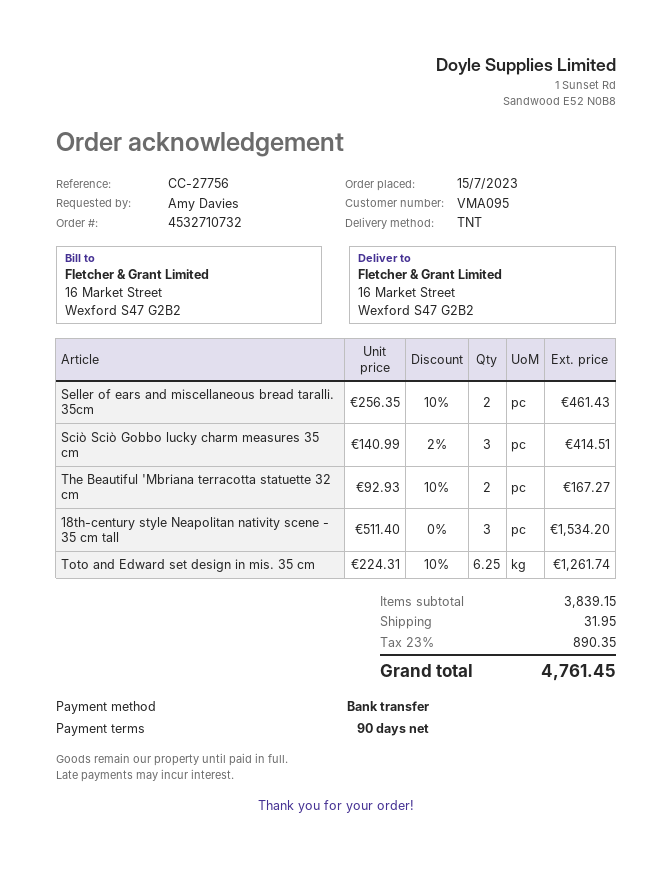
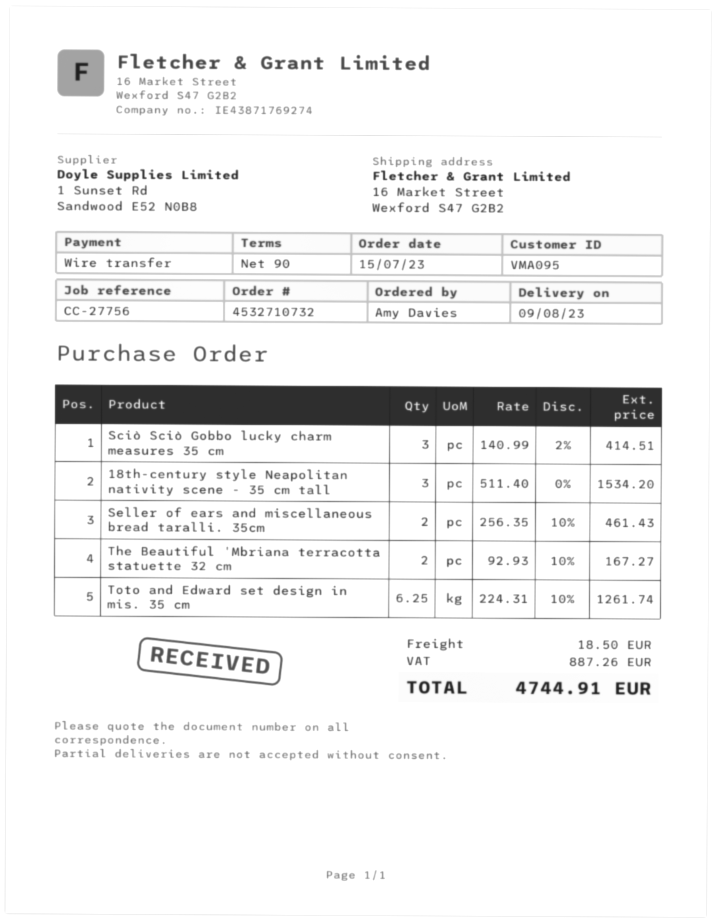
shipping: 31.95 -> 18.50
tax: 890.35 -> 887.26
total: 4761.45 -> 4744.91

